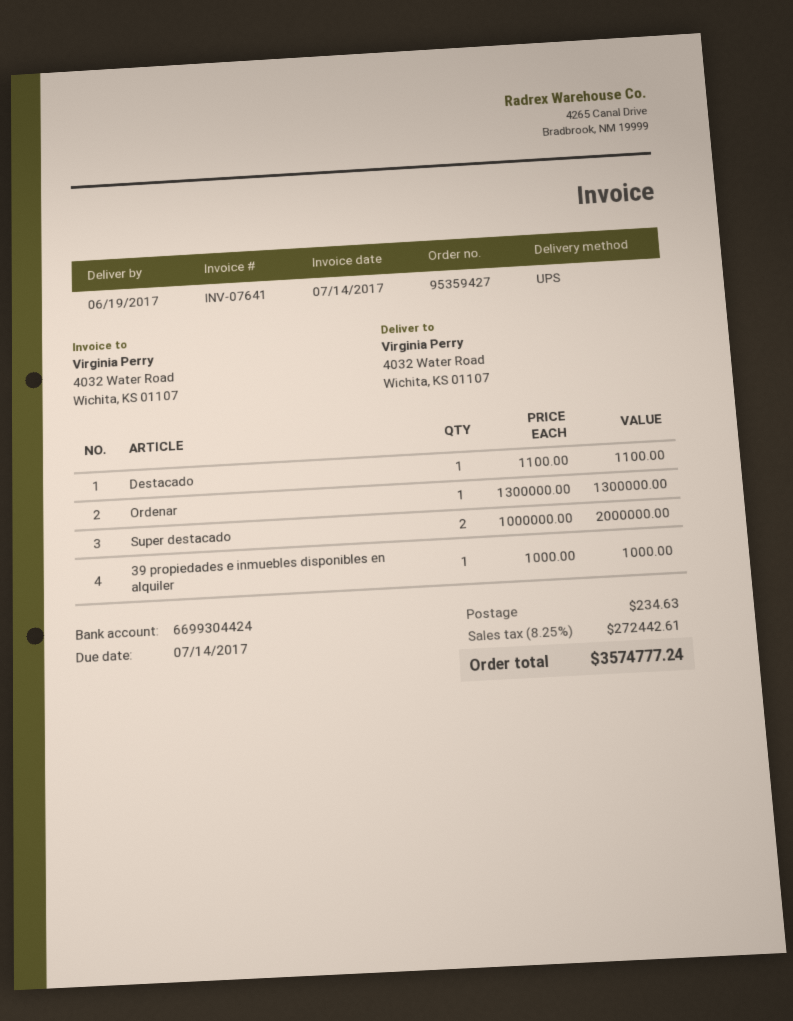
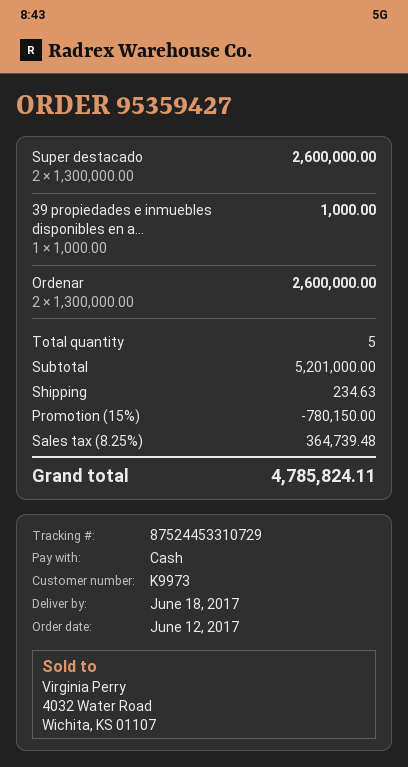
delivery date: 2017-06-19 -> 2017-06-18
Destacado: 1 x 1100.00 = 1100.00 -> none
Ordenar: 1 x 1300000.00 = 1300000.00 -> 2 x 1300000.00 = 2600000.00
Super destacado: 2 x 1000000.00 = 2000000.00 -> 2 x 1300000.00 = 2600000.00
discount: none -> 15% = 780150.00
tax: 8.25% = 272442.61 -> 8.25% = 364739.48
total: 3574777.24 -> 4785824.11

